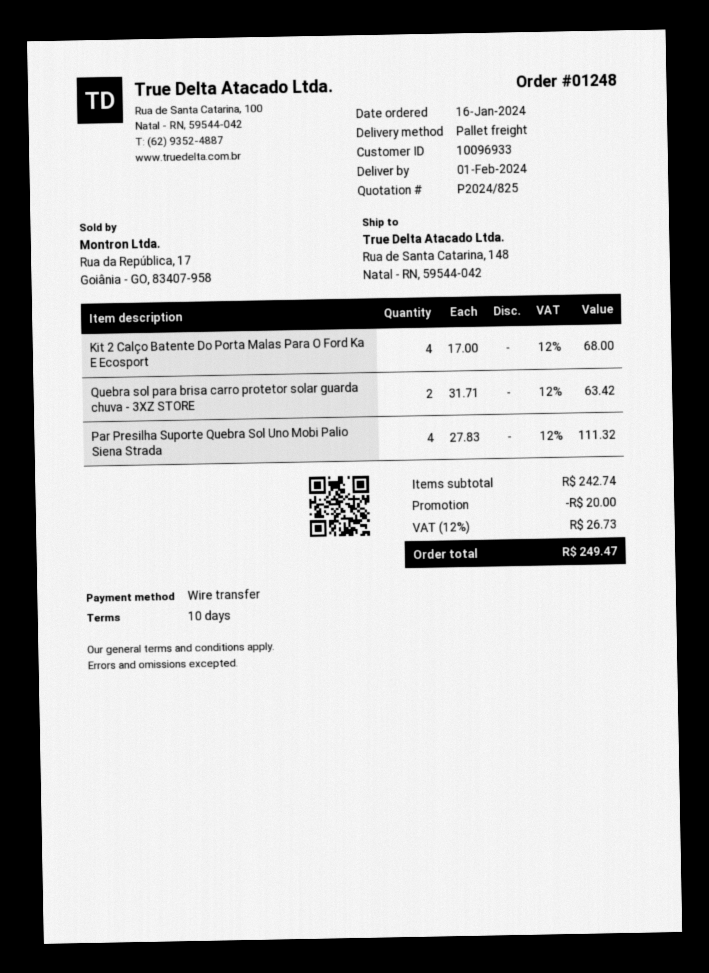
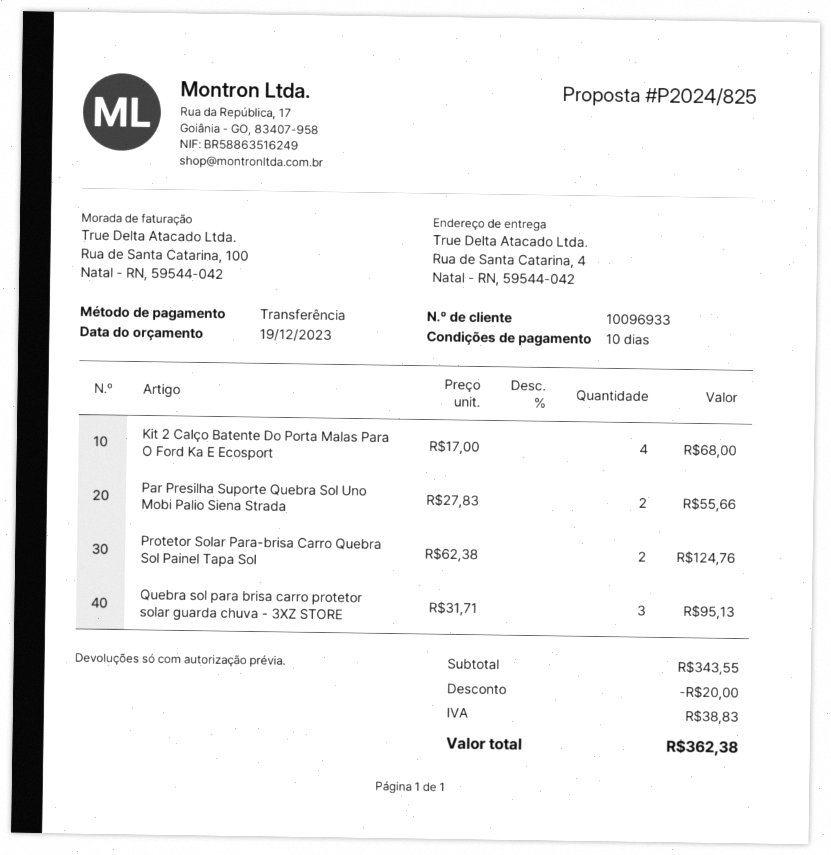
ship to: Rua de Santa Catarina, 148, Natal - RN, 59544-042 -> Rua de Santa Catarina, 4, Natal - RN, 59544-042
Quebra sol para brisa carro protetor solar guarda chuva - 3XZ STORE: 2 x 31.71 = 63.42 -> 3 x 31.71 = 95.13
Par Presilha Suporte Quebra Sol Uno Mobi Palio Siena Strada: 4 x 27.83 = 111.32 -> 2 x 27.83 = 55.66
Protetor Solar Para-brisa Carro Quebra Sol Painel Tapa Sol: none -> 2 x 62.38 = 124.76
subtotal: 242.74 -> 343.55
tax: 26.73 -> 38.83
total: 249.47 -> 362.38

